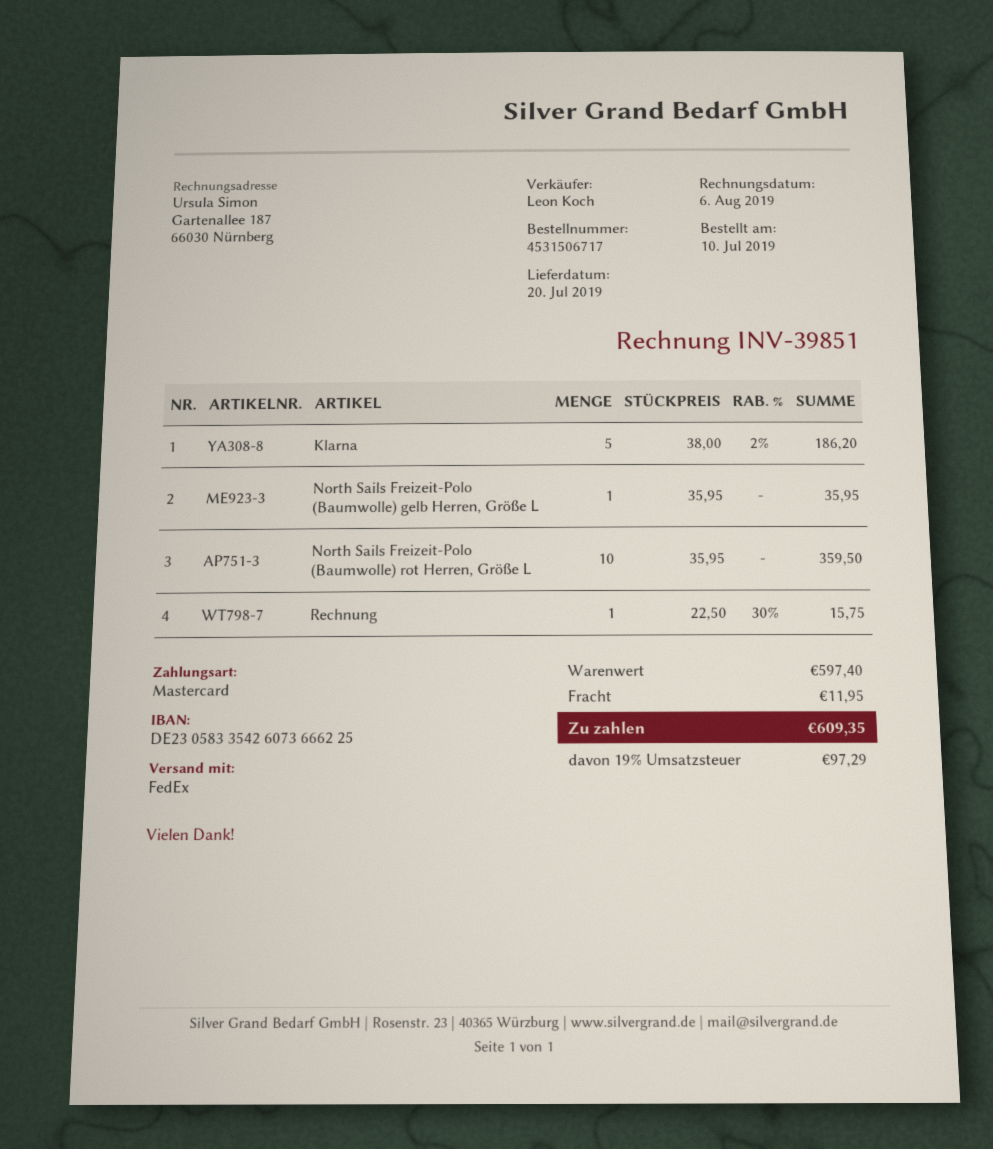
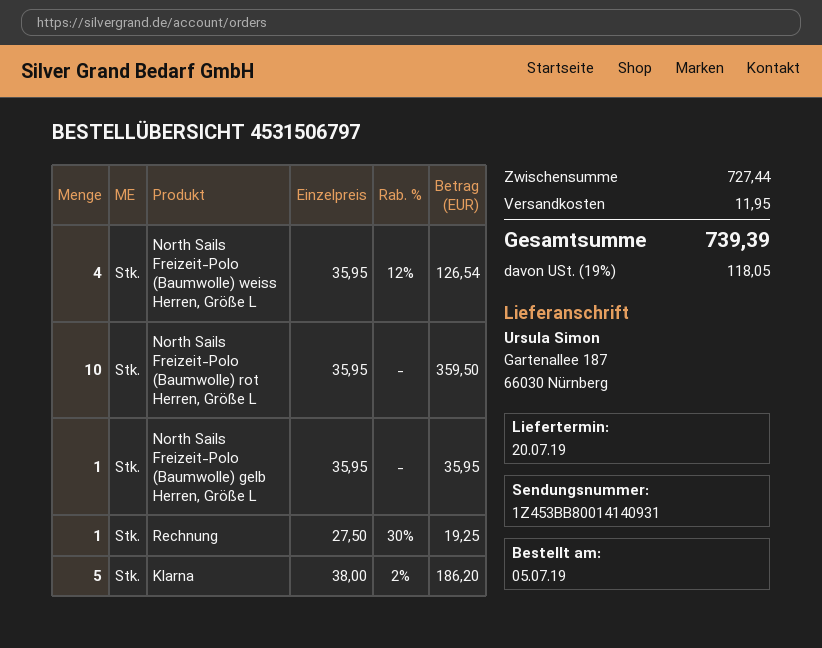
order number: 4531506717 -> 4531506797
order date: 2019-07-10 -> 2019-07-05
Rechnung: 1 x 22.50 - 30% = 15.75 -> 1 x 27.50 - 30% = 19.25
North Sails Freizeit-Polo (Baumwolle) weiss Herren, Größe L: none -> 4 x 35.95 - 12% = 126.54
subtotal: 597.40 -> 727.44
tax: 19% = 97.29 -> 19% = 118.05
total: 609.35 -> 739.39

